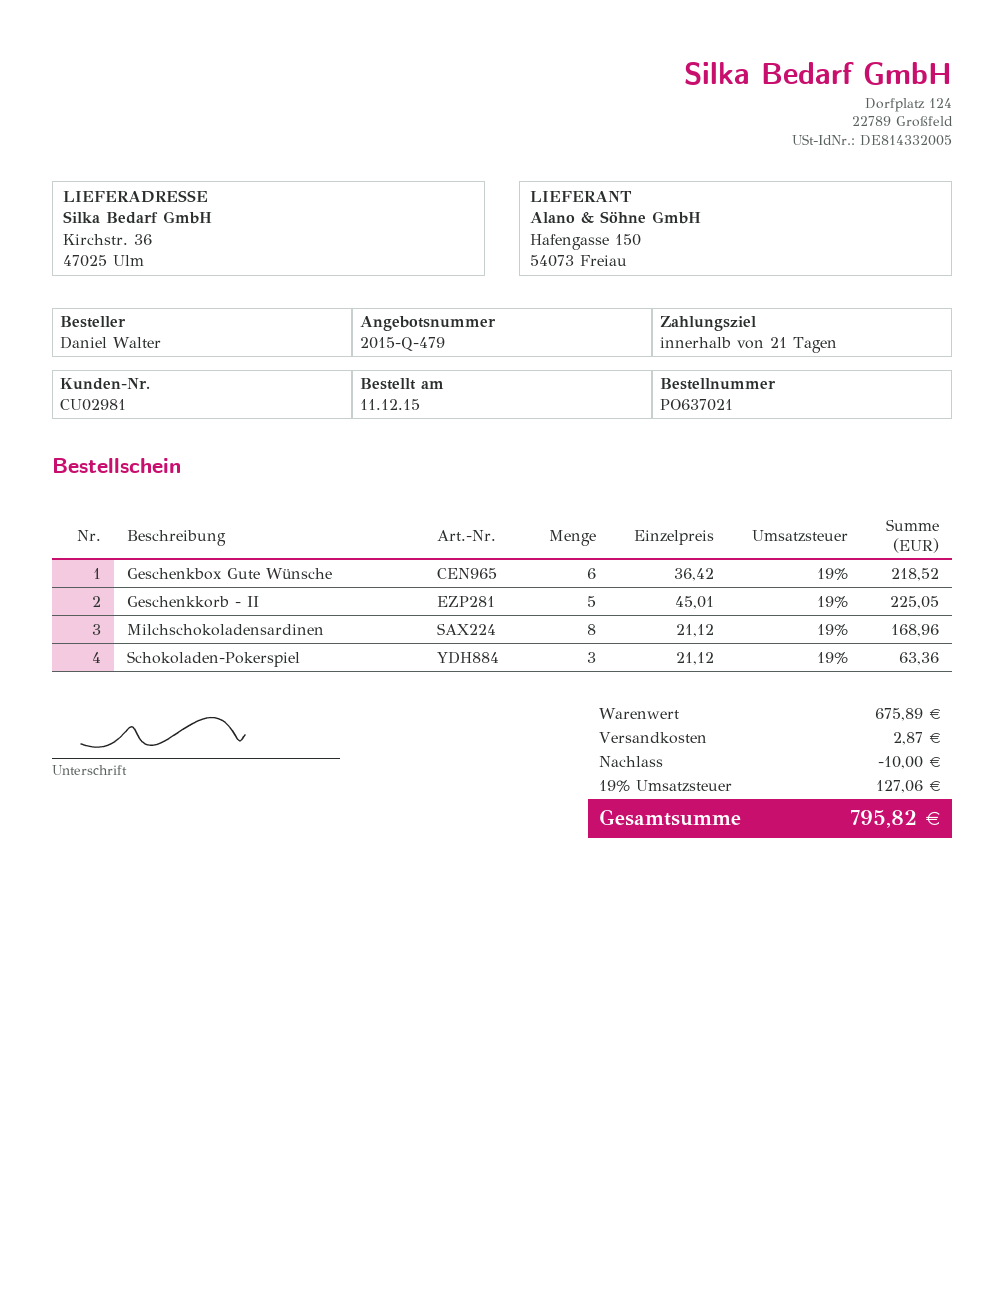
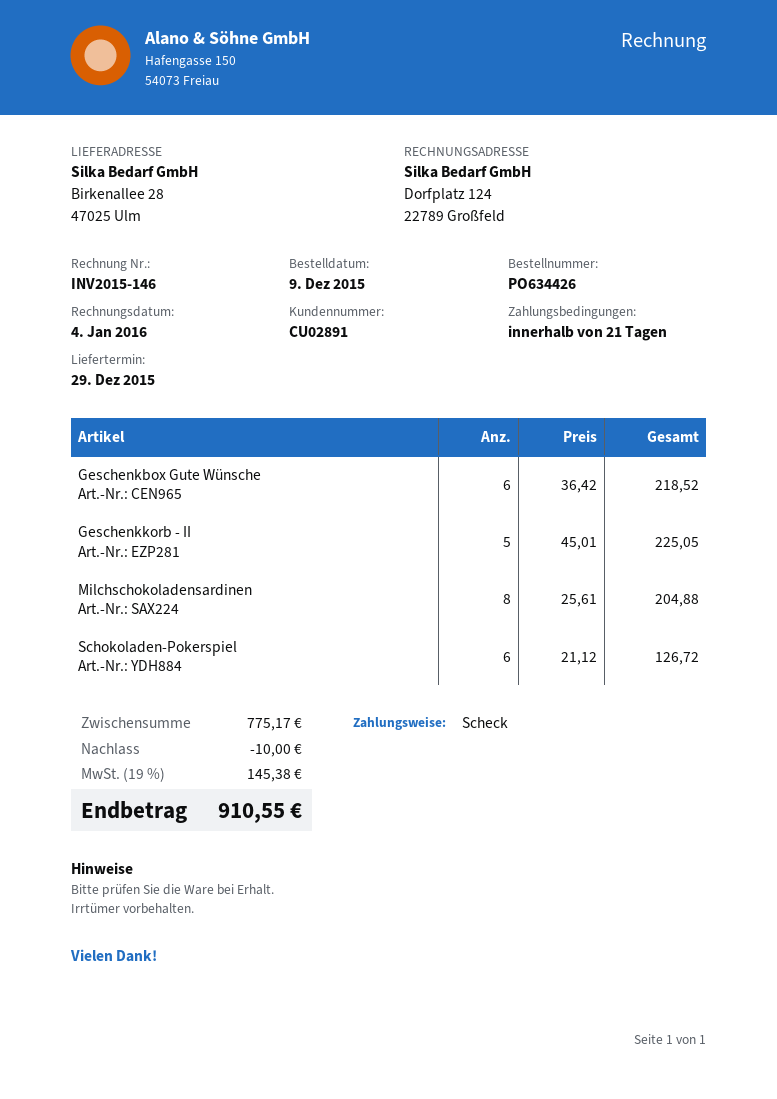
order number: PO637021 -> PO634426
order date: 2015-12-11 -> 2015-12-09
customer number: CU02981 -> CU02891
ship to: Kirchstr. 36, 47025 Ulm -> Birkenallee 28, 47025 Ulm
Milchschokoladensardinen: 8 x 21.12 = 168.96 -> 8 x 25.61 = 204.88
Schokoladen-Pokerspiel: 3 x 21.12 = 63.36 -> 6 x 21.12 = 126.72
subtotal: 675.89 -> 775.17
shipping: 2.87 -> none
tax: 19% = 127.06 -> 19% = 145.38
total: 795.82 -> 910.55

